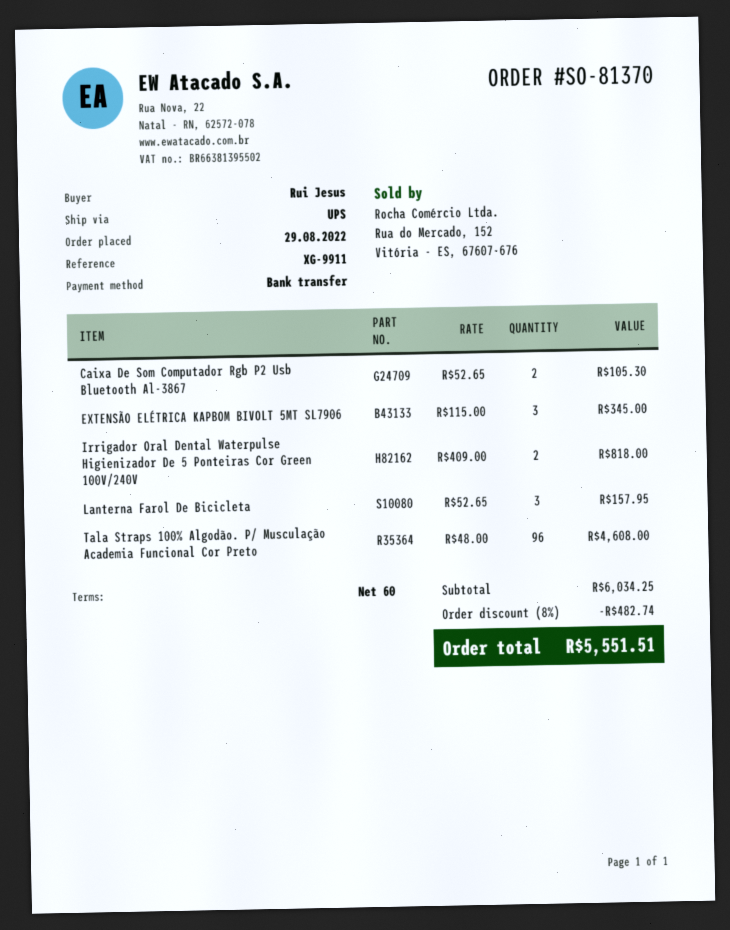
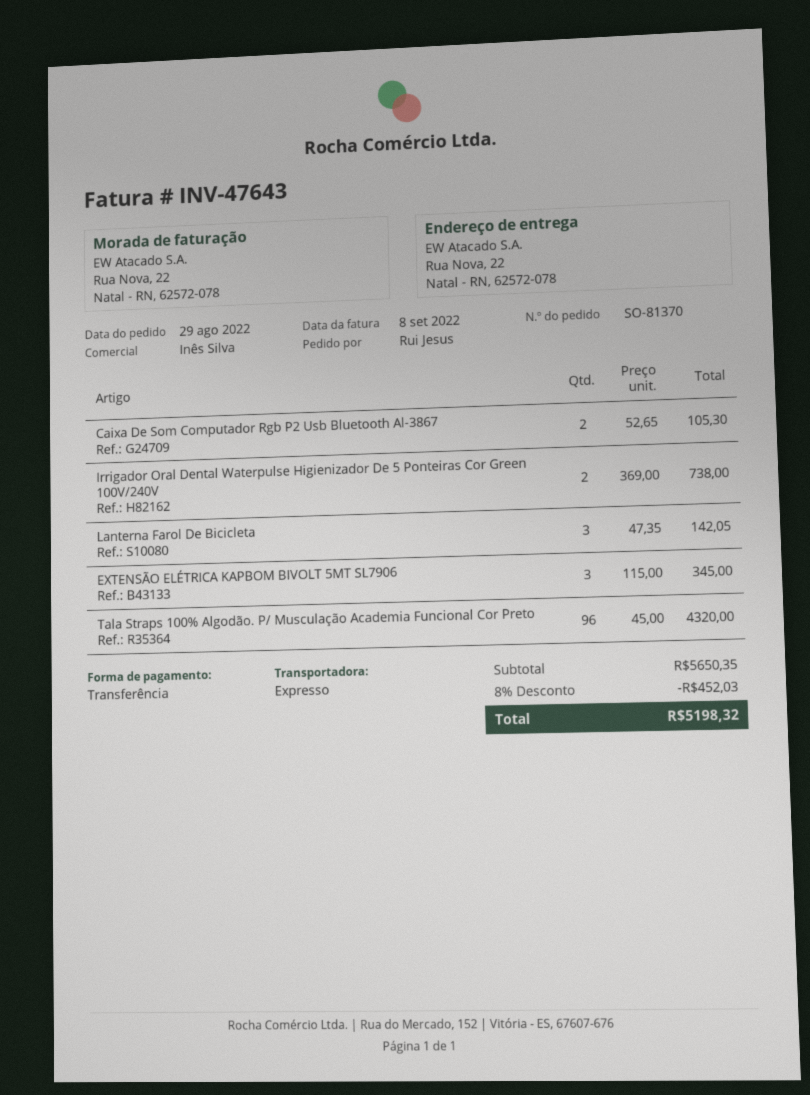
shipping method: UPS -> express
Irrigador Oral Dental Waterpulse Higienizador De 5 Ponteiras Cor Green 100V/240V: 2 x 409.00 = 818.00 -> 2 x 369.00 = 738.00
Lanterna Farol De Bicicleta: 3 x 52.65 = 157.95 -> 3 x 47.35 = 142.05
Tala Straps 100% Algodão. P/ Musculação Academia Funcional Cor Preto: 96 x 48.00 = 4608.00 -> 96 x 45.00 = 4320.00
subtotal: 6034.25 -> 5650.35
discount: 8% = 482.74 -> 8% = 452.03
total: 5551.51 -> 5198.32

